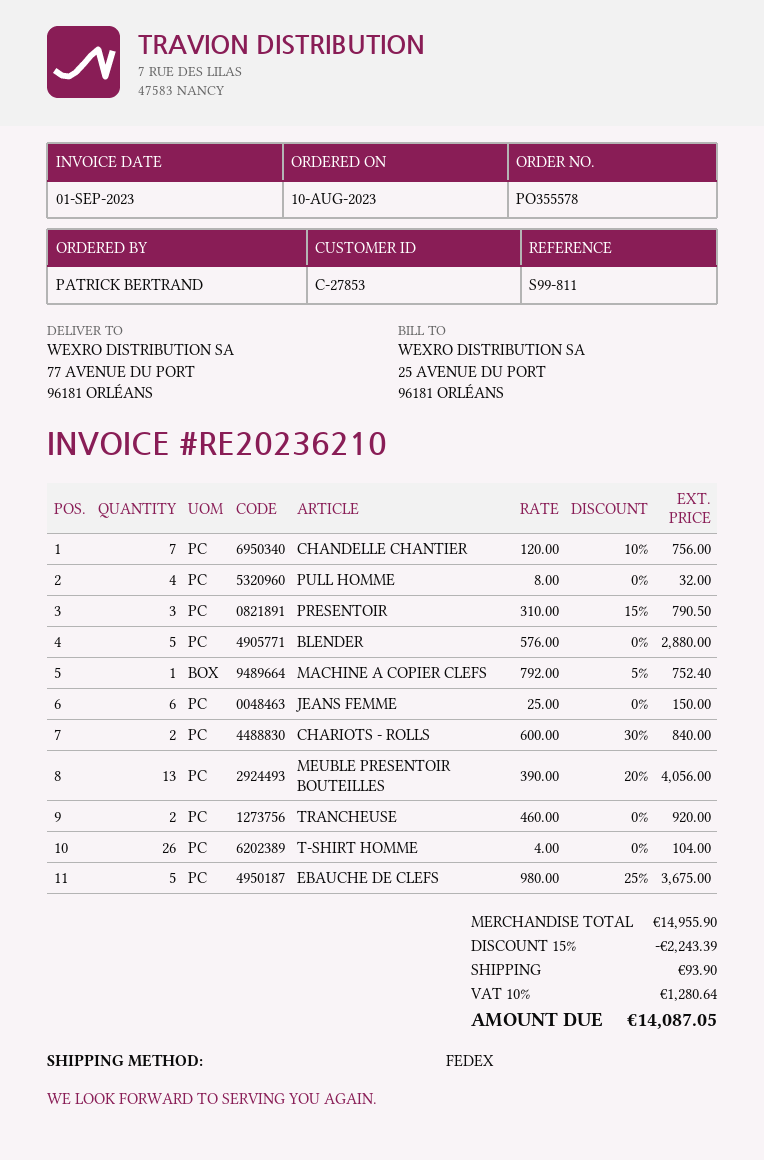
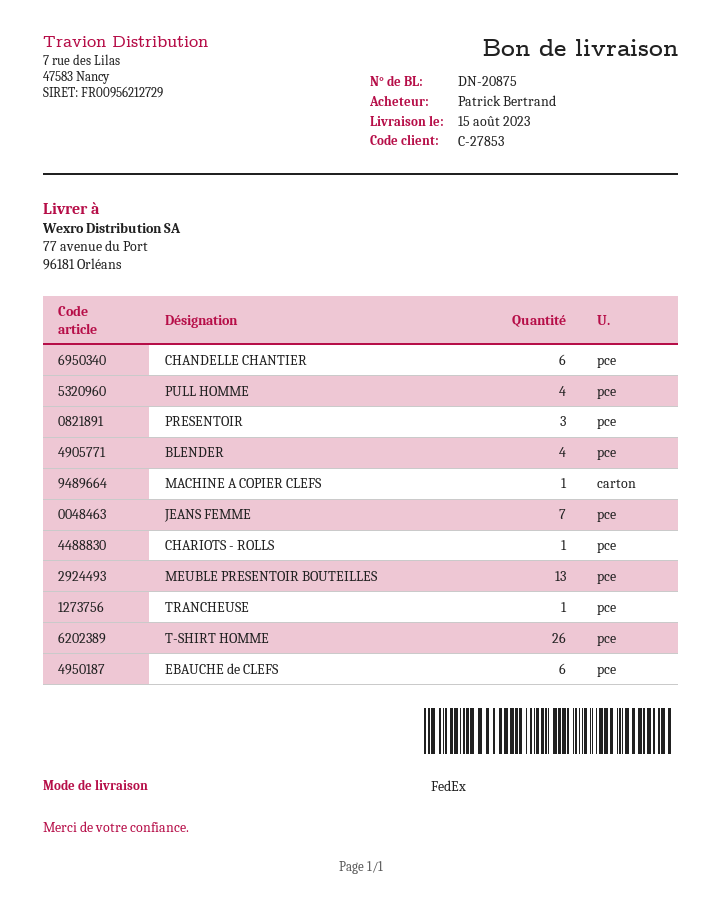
CHANDELLE CHANTIER: 7 -> 6
BLENDER: 5 -> 4
JEANS FEMME: 6 -> 7
CHARIOTS - ROLLS: 2 -> 1
TRANCHEUSE: 2 -> 1
EBAUCHE DE CLEFS: 5 -> 6

